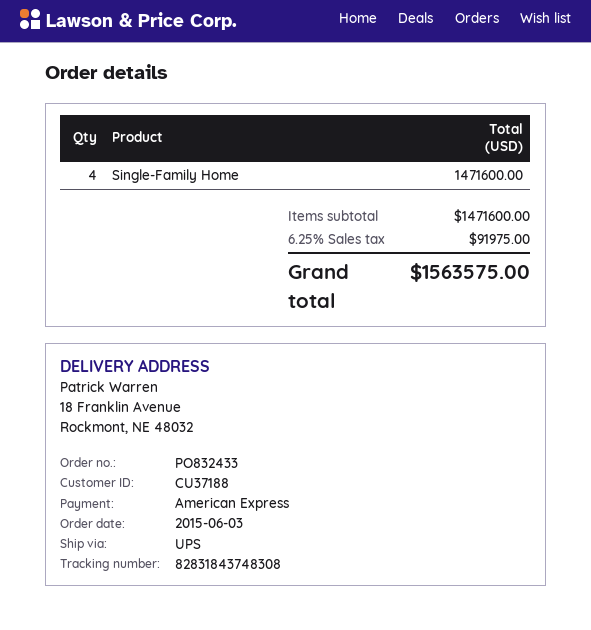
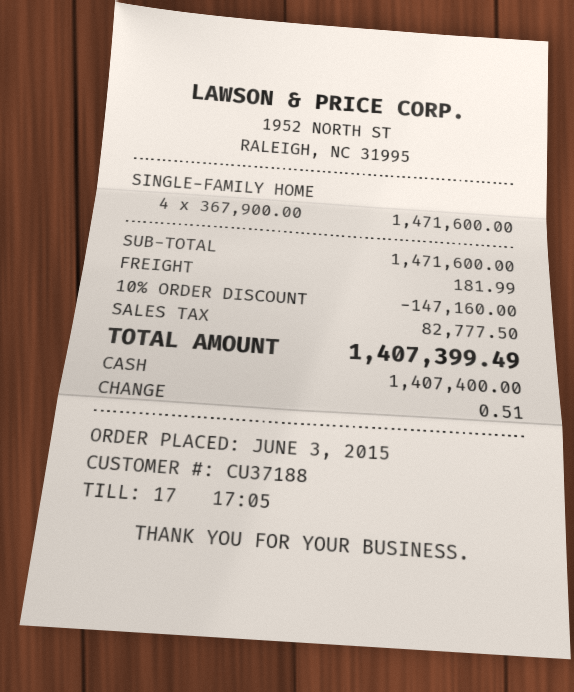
payment method: American Express -> cash
discount: none -> 10% = 147160.00
shipping: none -> 181.99
tax: 91975.00 -> 82777.50
total: 1563575.00 -> 1407399.49

